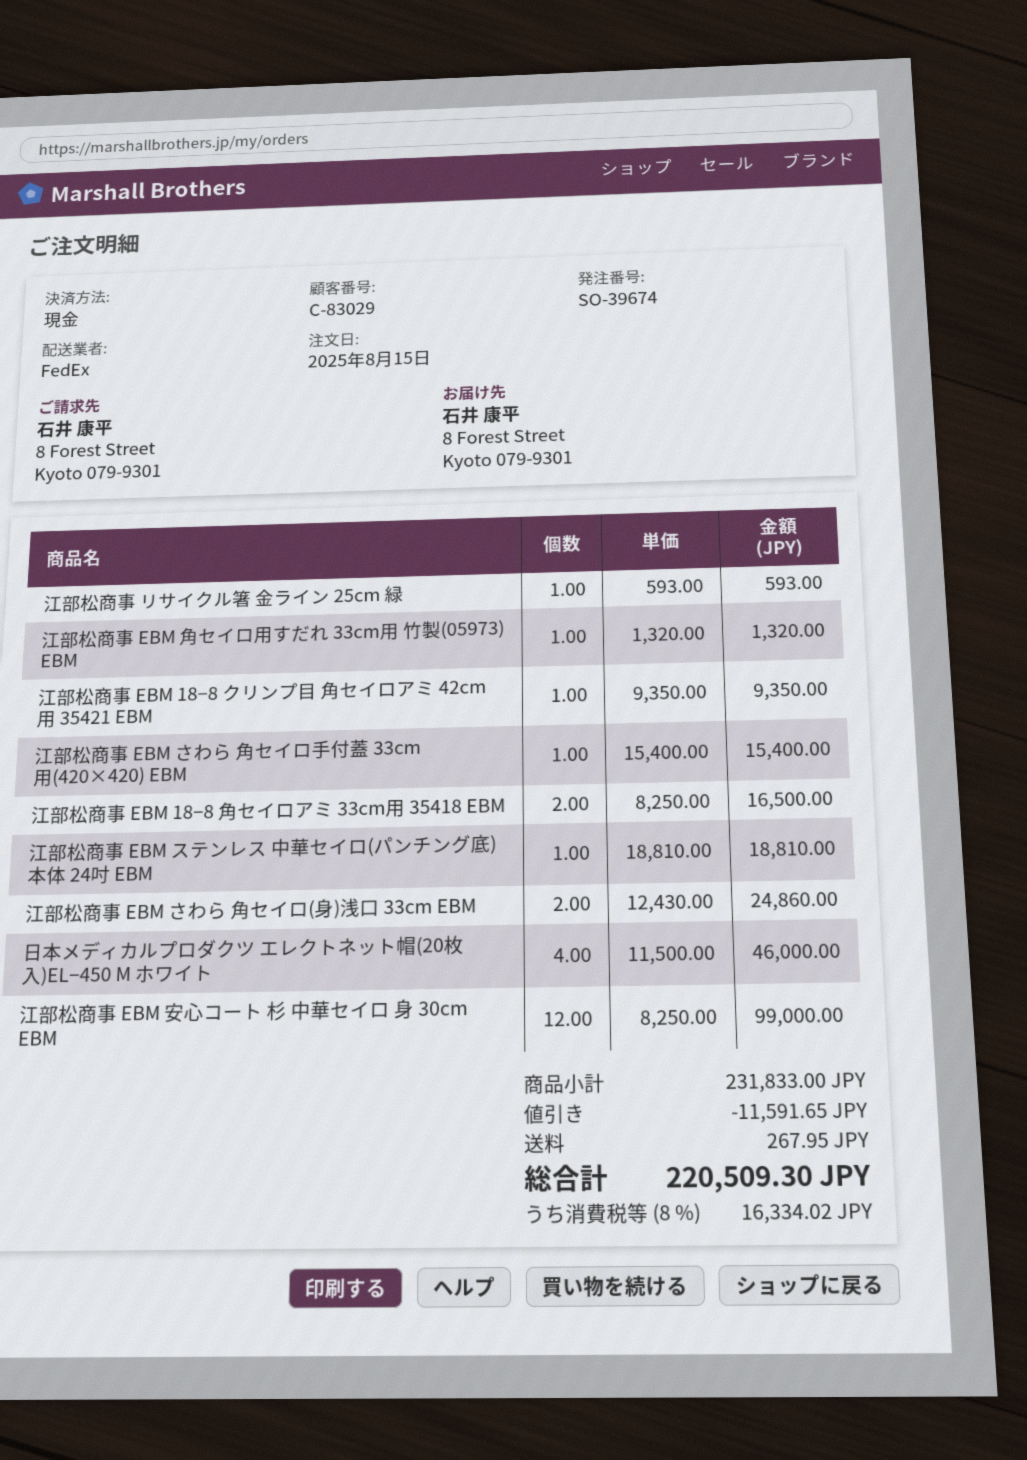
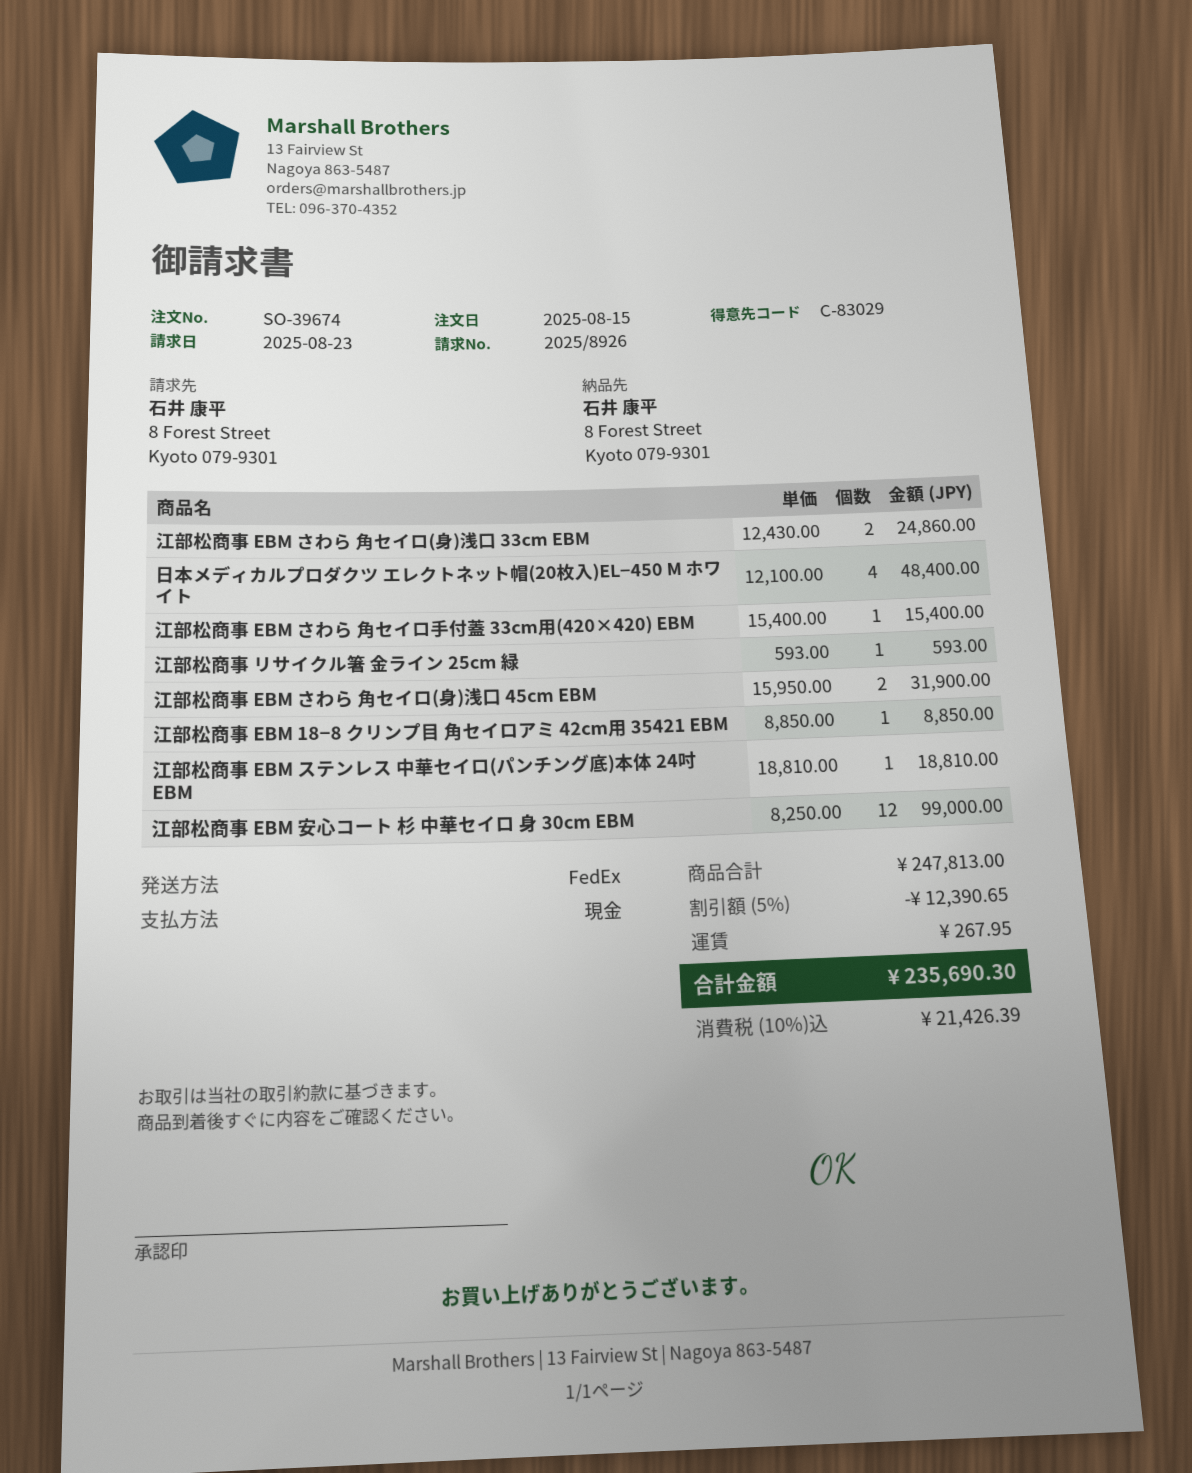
江部松商事 EBM 角セイロ用すだれ 33cm用 竹製(05973) EBM: 1 x 1320.00 = 1320.00 -> none
江部松商事 EBM 18−8 クリンプ目 角セイロアミ 42cm用 35421 EBM: 1 x 9350.00 = 9350.00 -> 1 x 8850.00 = 8850.00
江部松商事 EBM 18−8 角セイロアミ 33cm用 35418 EBM: 2 x 8250.00 = 16500.00 -> none
日本メディカルプロダクツ エレクトネット帽(20枚入)EL−450 M ホワイト: 4 x 11500.00 = 46000.00 -> 4 x 12100.00 = 48400.00
江部松商事 EBM さわら 角セイロ(身)浅口 45cm EBM: none -> 2 x 15950.00 = 31900.00
subtotal: 231833.00 -> 247813.00
discount: 11591.65 -> 12390.65
tax: 8% = 16334.02 -> 10% = 21426.39
total: 220509.30 -> 235690.30

